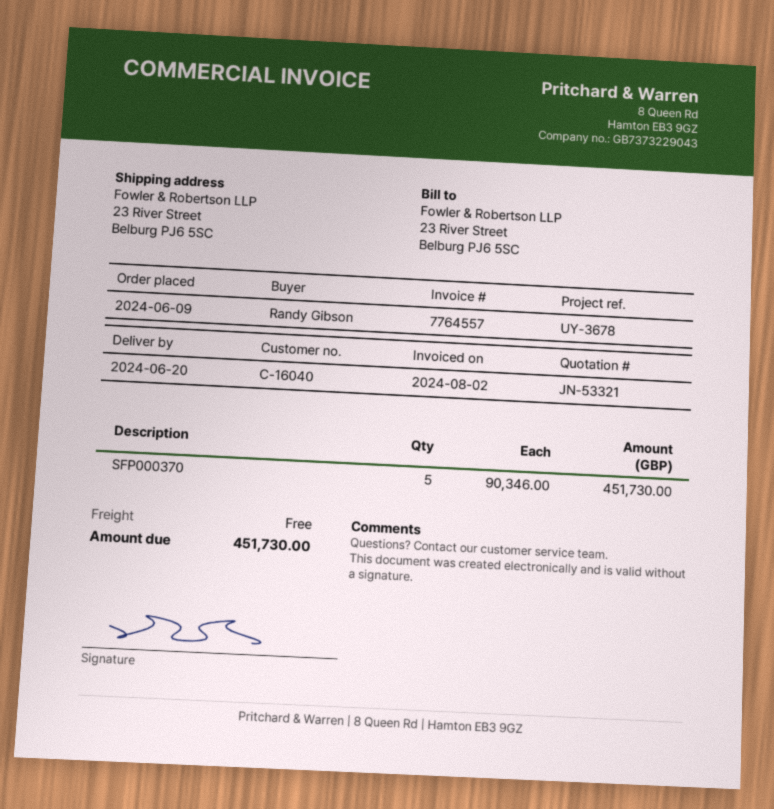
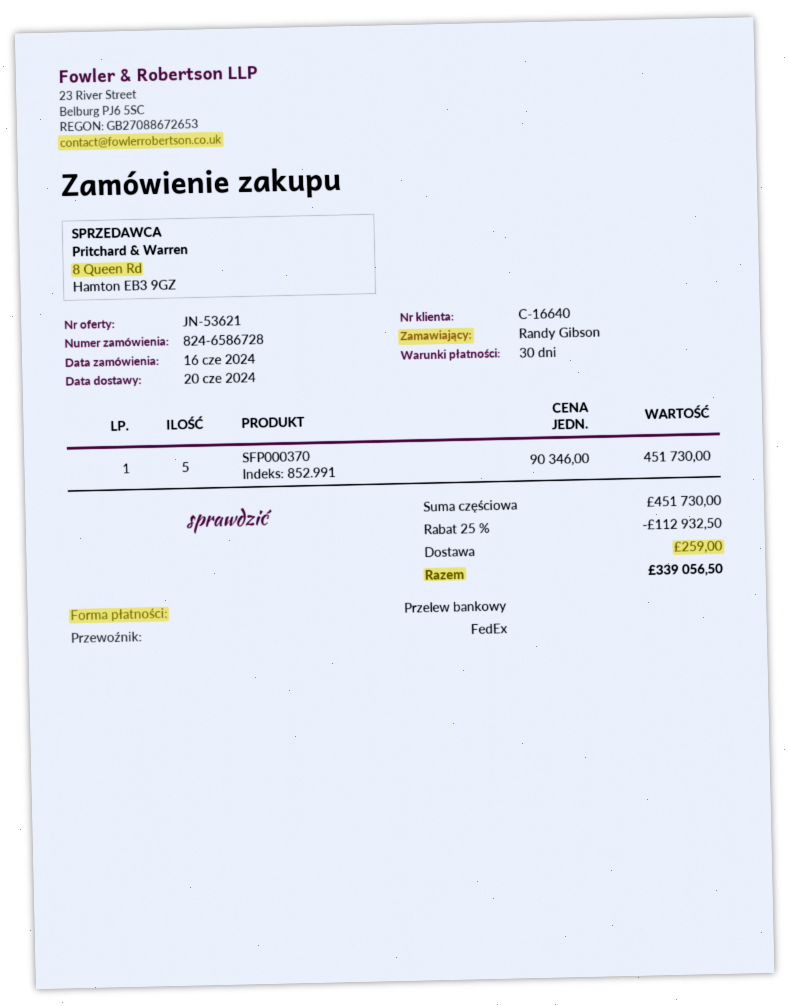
quote number: JN-53321 -> JN-53621
order date: 2024-06-09 -> 2024-06-16
customer number: C-16040 -> C-16640
discount: none -> 25% = 112932.50
shipping: 0.00 -> 259.00
total: 451730.00 -> 339056.50

